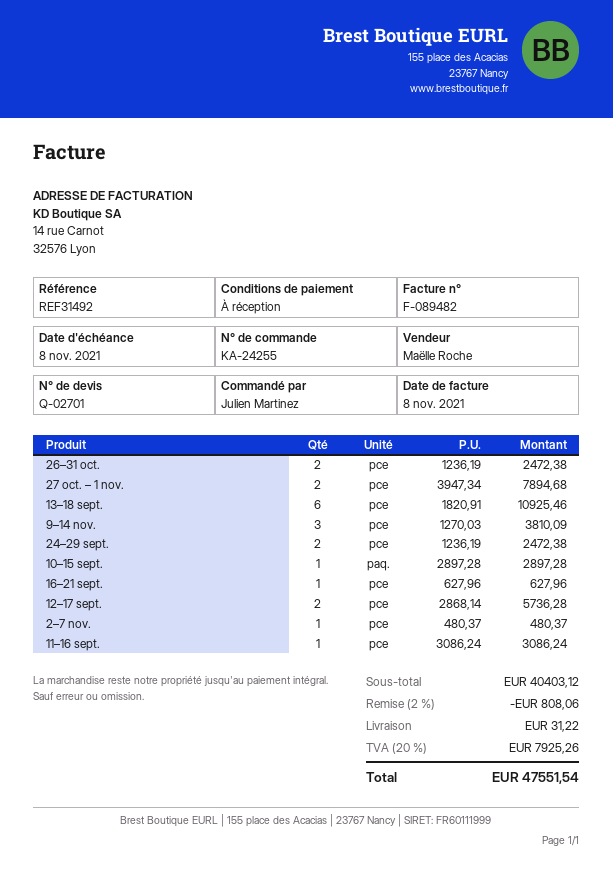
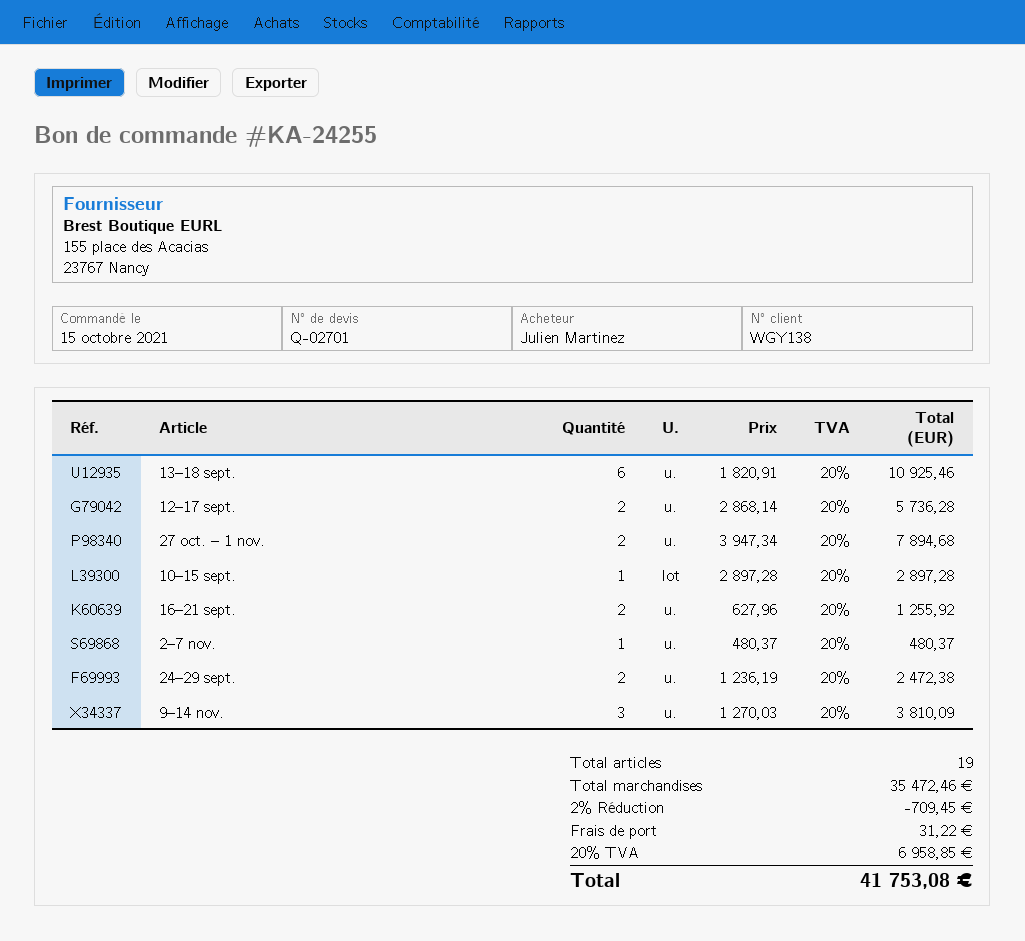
26–31 oct.: 2 x 1236.19 = 2472.38 -> none
16–21 sept.: 1 x 627.96 = 627.96 -> 2 x 627.96 = 1255.92
11–16 sept.: 1 x 3086.24 = 3086.24 -> none
subtotal: 40403.12 -> 35472.46
discount: 2% = 808.06 -> 2% = 709.45
tax: 20% = 7925.26 -> 20% = 6958.85
total: 47551.54 -> 41753.08

